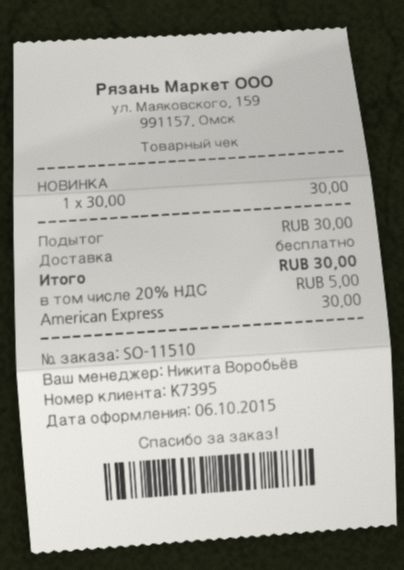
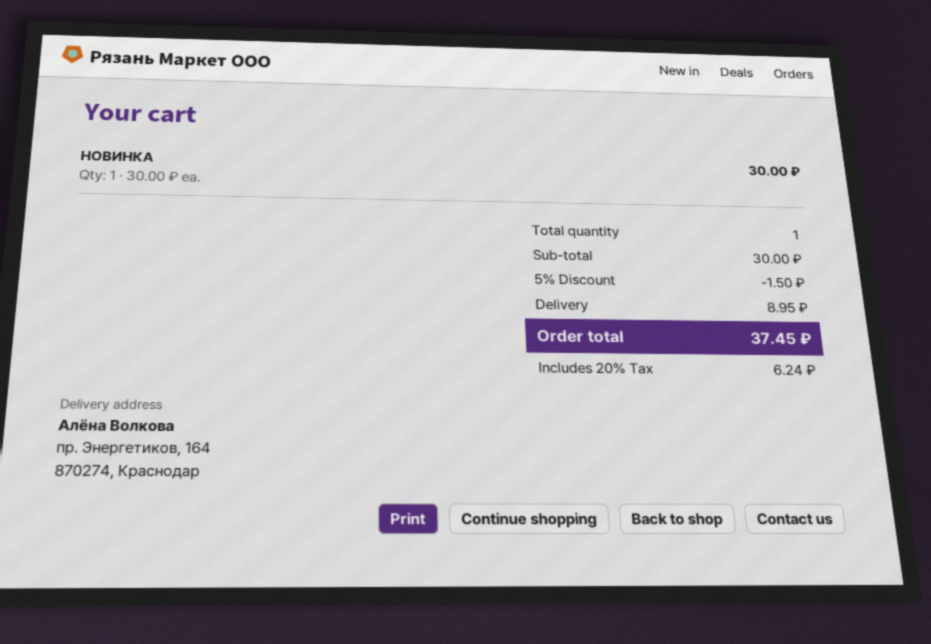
discount: none -> 5% = 1.50
shipping: 0.00 -> 8.95
tax: 20% = 5.00 -> 20% = 6.24
total: 30.00 -> 37.45

